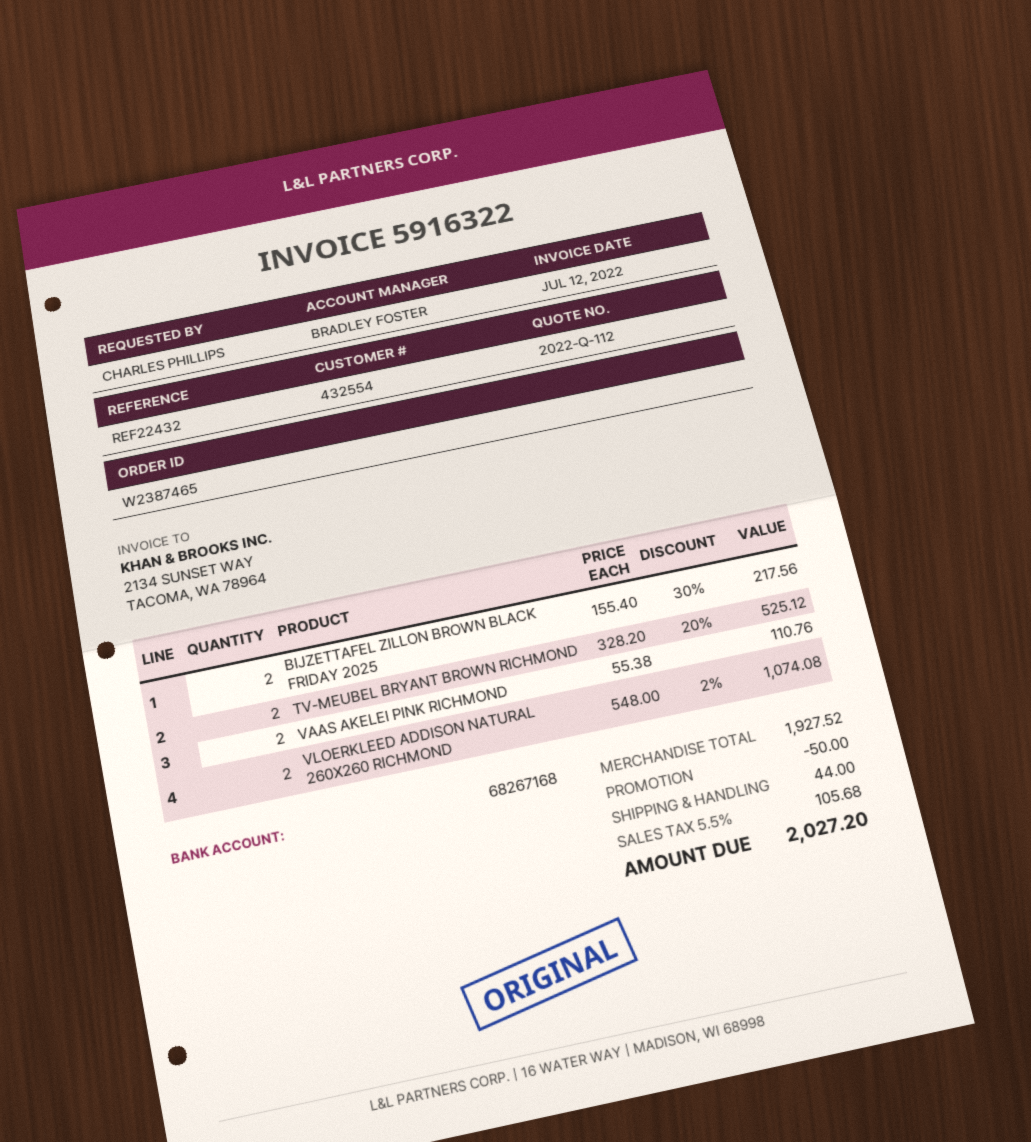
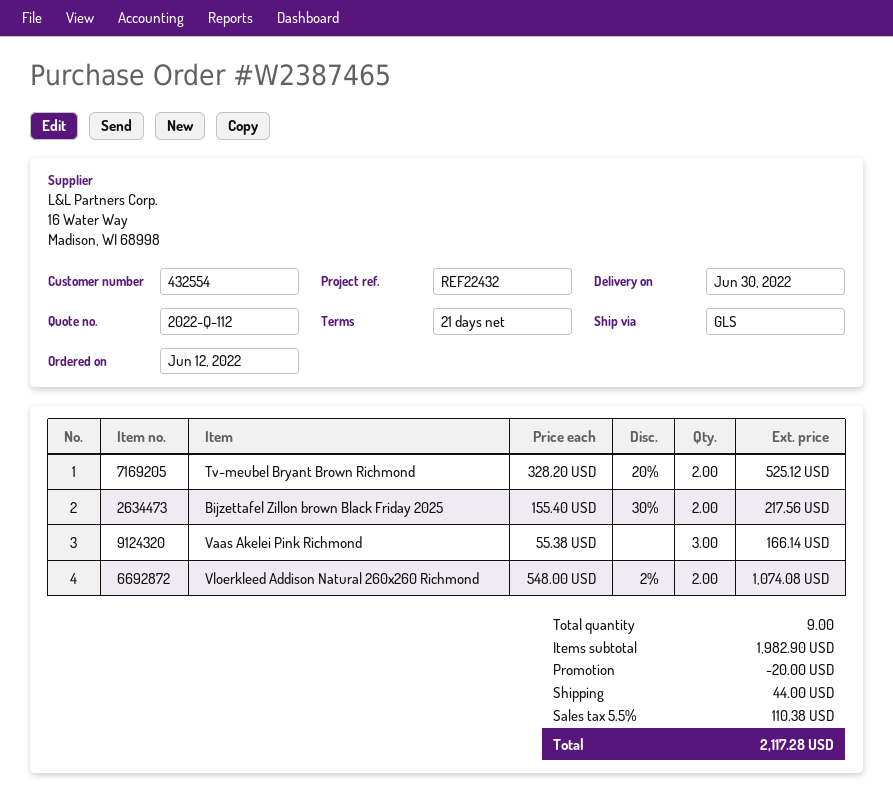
VAAS AKELEI PINK RICHMOND: 2 x 55.38 = 110.76 -> 3 x 55.38 = 166.14
subtotal: 1927.52 -> 1982.90
discount: 50.00 -> 20.00
tax: 5.5% = 105.68 -> 5.5% = 110.38
total: 2027.20 -> 2117.28

